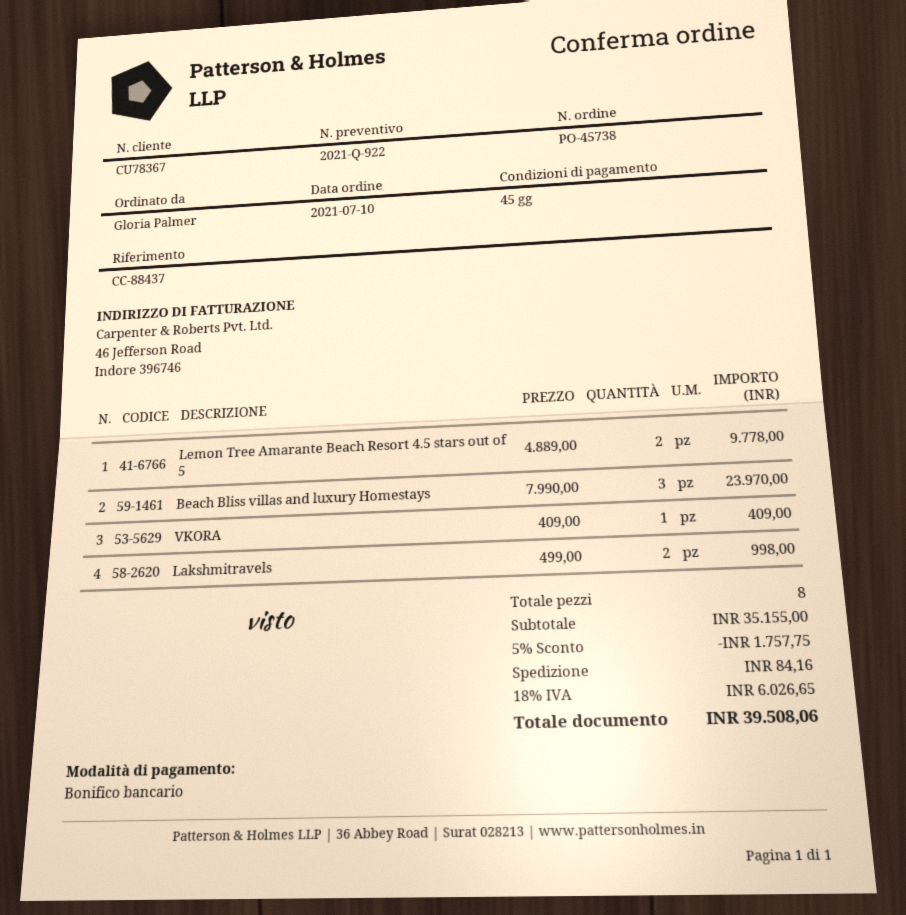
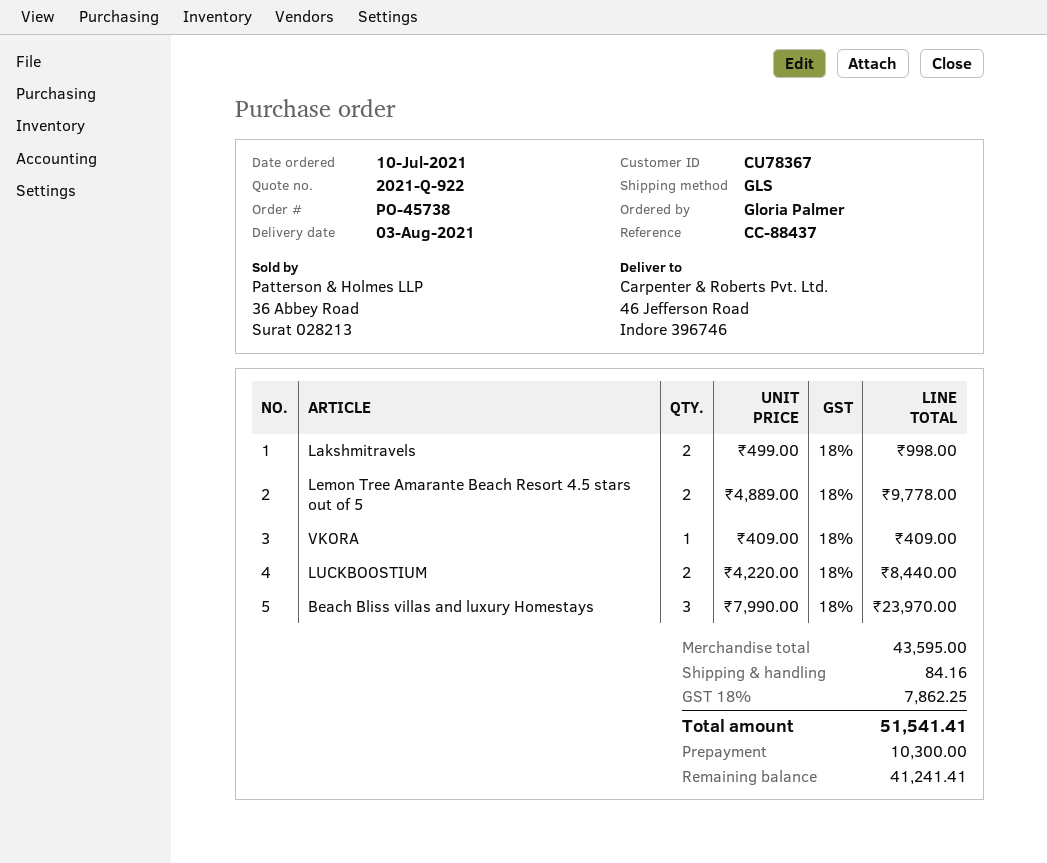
LUCKBOOSTIUM: none -> 2 x 4220.00 = 8440.00
subtotal: 35155.00 -> 43595.00
discount: 5% = 1757.75 -> none
tax: 18% = 6026.65 -> 18% = 7862.25
total: 39508.06 -> 51541.41

